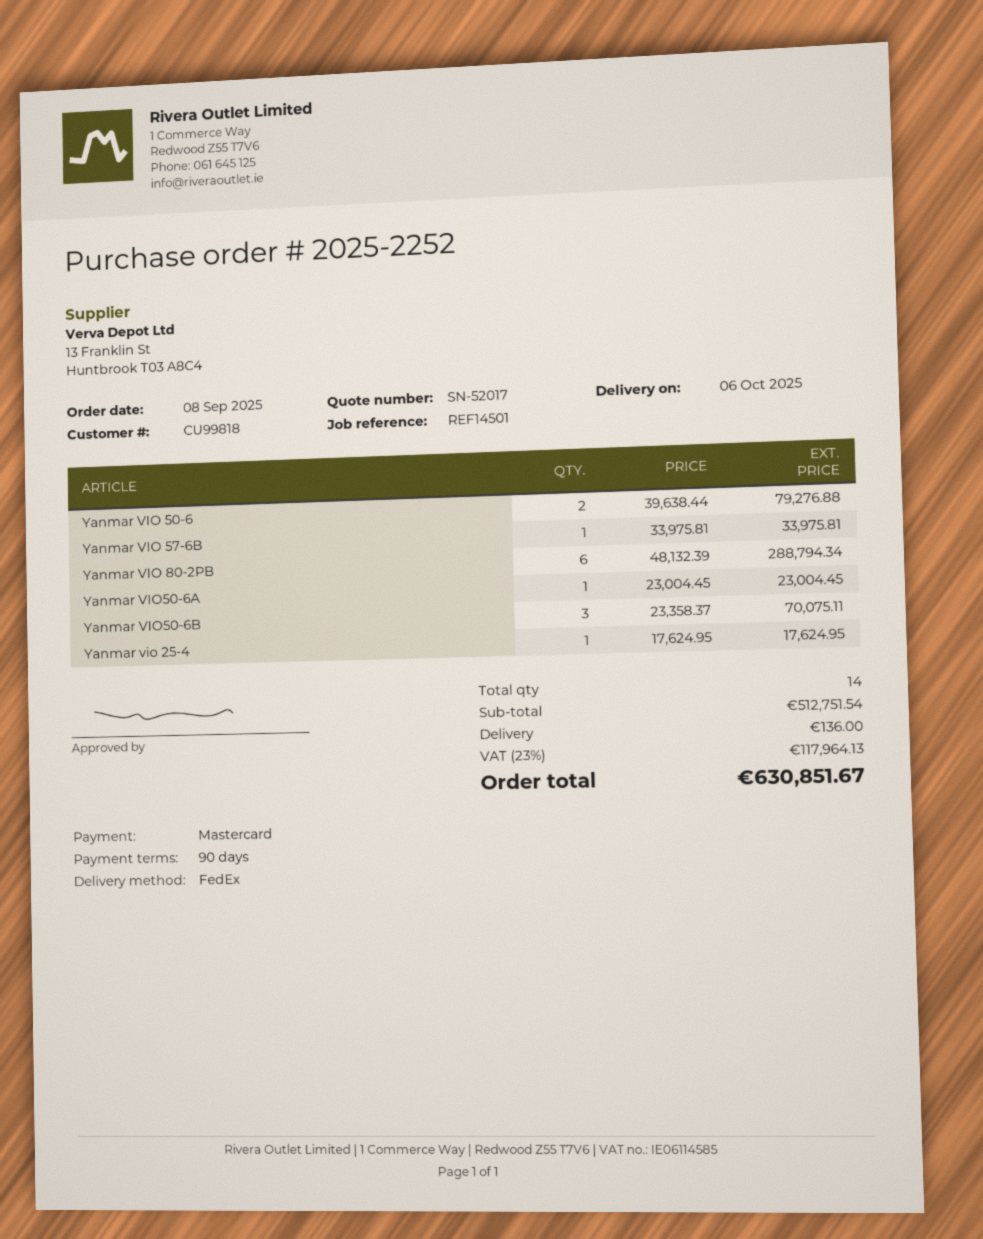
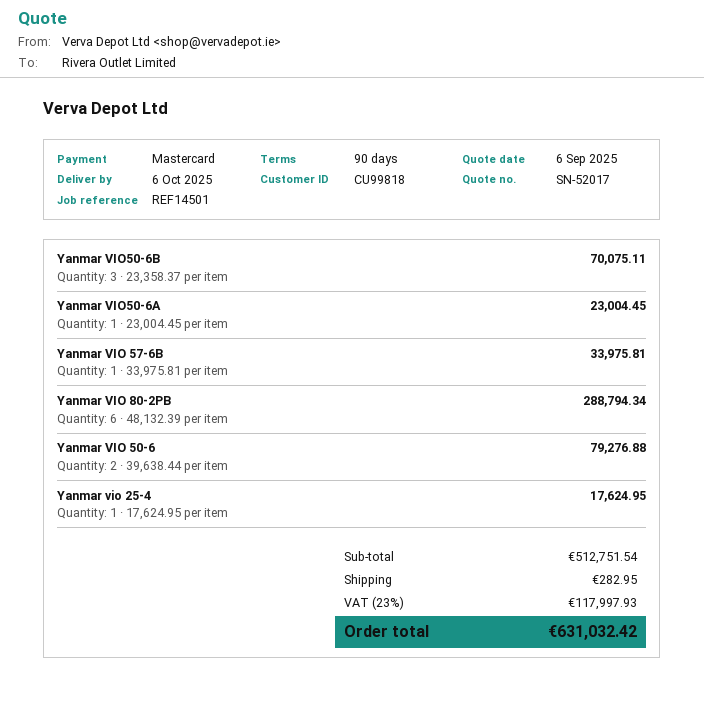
shipping: 136.00 -> 282.95
tax: 23% = 117964.13 -> 23% = 117997.93
total: 630851.67 -> 631032.42

